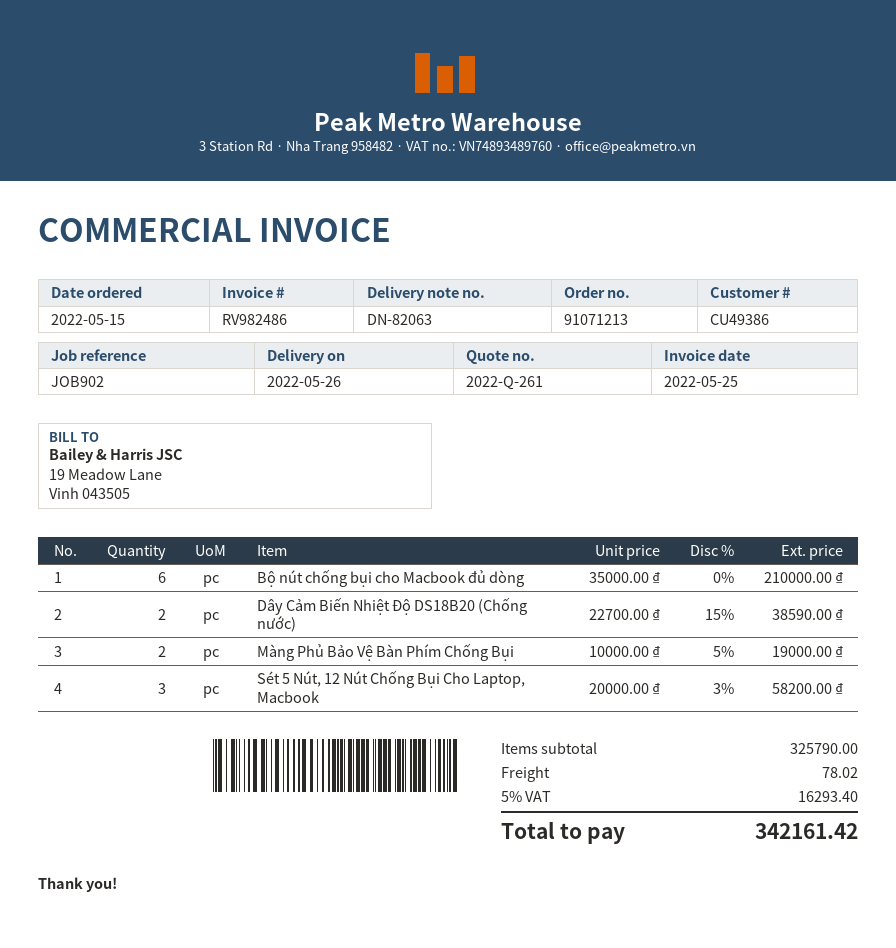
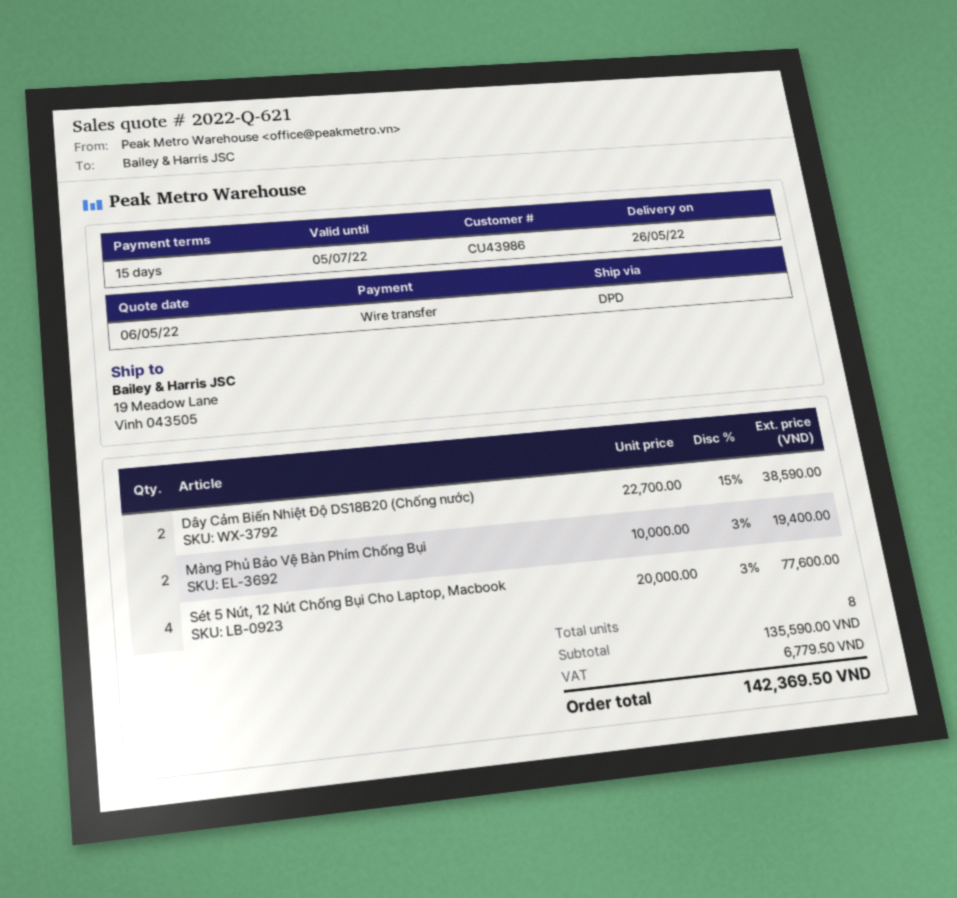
quote number: 2022-Q-261 -> 2022-Q-621
customer number: CU49386 -> CU43986
Bộ nút chống bụi cho Macbook đủ dòng: 6 x 35000.00 = 210000.00 -> none
Màng Phủ Bảo Vệ Bàn Phím Chống Bụi: 2 x 10000.00 - 5% = 19000.00 -> 2 x 10000.00 - 3% = 19400.00
Sét 5 Nút, 12 Nút Chống Bụi Cho Laptop, Macbook: 3 x 20000.00 - 3% = 58200.00 -> 4 x 20000.00 - 3% = 77600.00
subtotal: 325790.00 -> 135590.00
shipping: 78.02 -> none
tax: 16293.40 -> 6779.50
total: 342161.42 -> 142369.50

